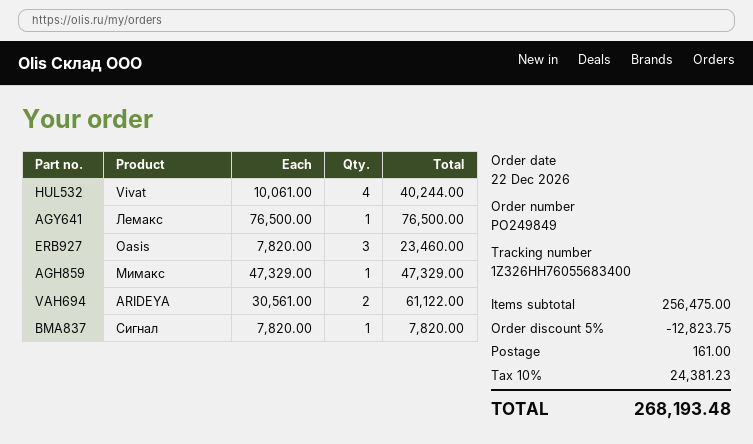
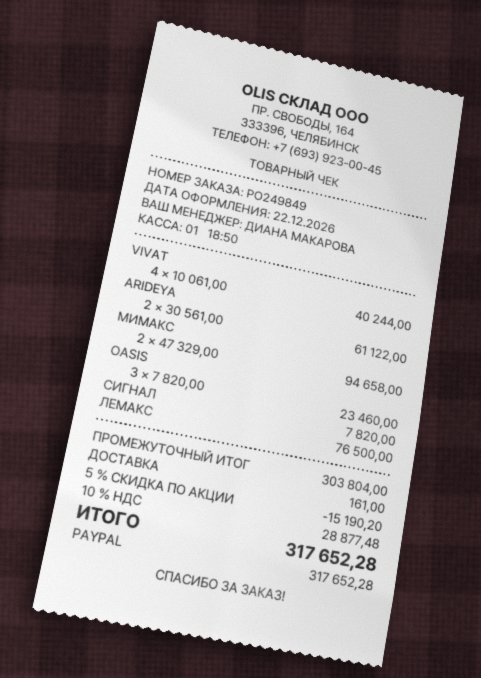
Мимакс: 1 x 47329.00 = 47329.00 -> 2 x 47329.00 = 94658.00
subtotal: 256475.00 -> 303804.00
discount: 5% = 12823.75 -> 5% = 15190.20
tax: 10% = 24381.23 -> 10% = 28877.48
total: 268193.48 -> 317652.28

